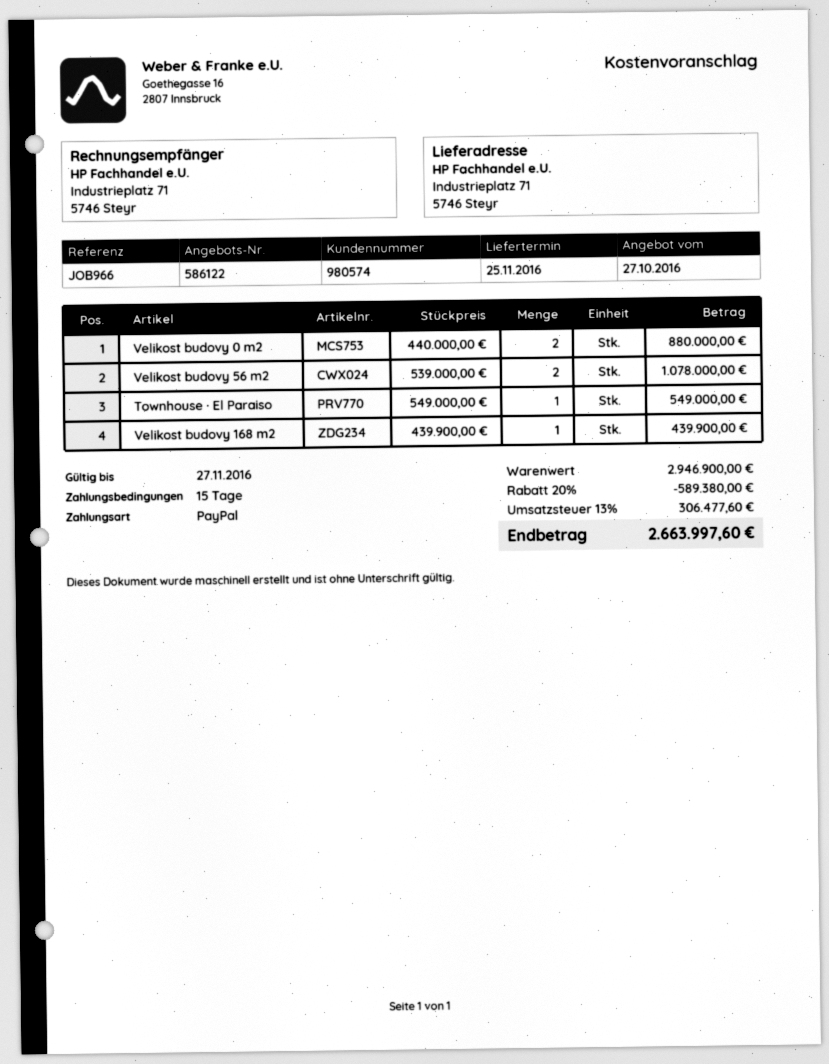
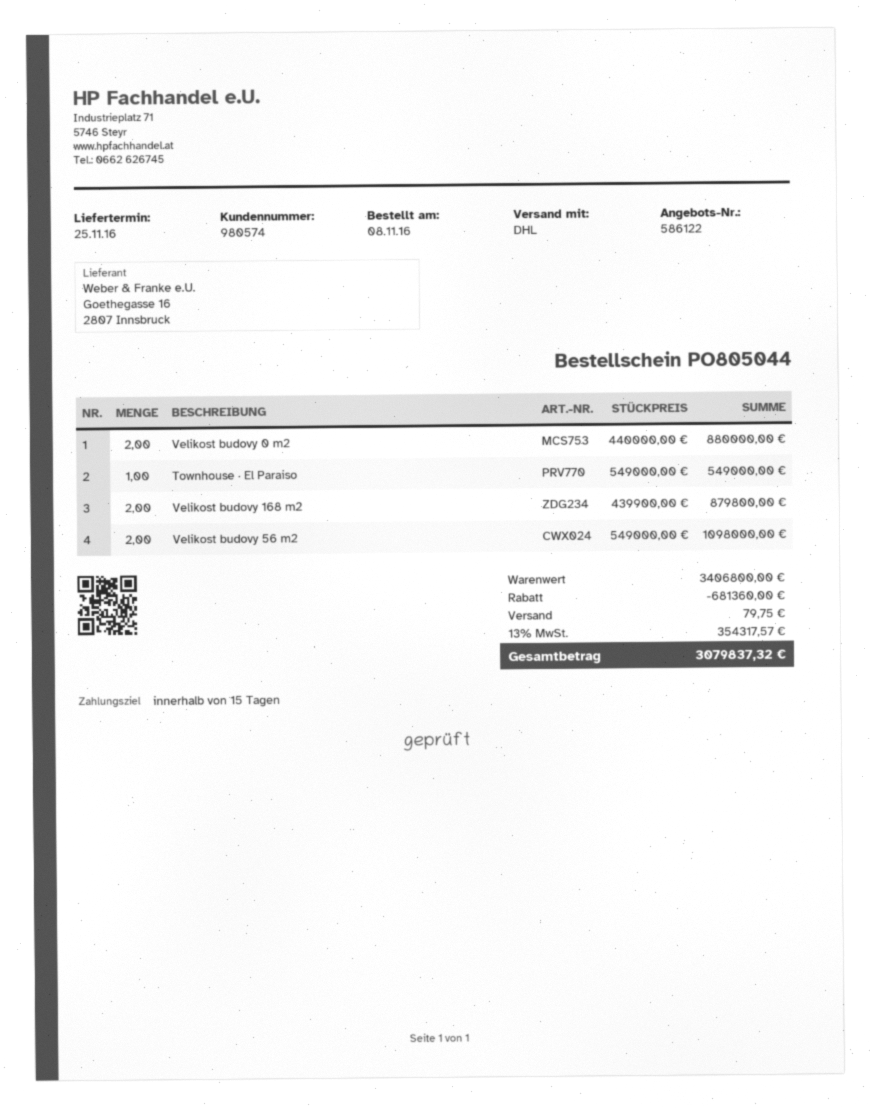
Velikost budovy 56 m2: 2 x 539000.00 = 1078000.00 -> 2 x 549000.00 = 1098000.00
Velikost budovy 168 m2: 1 x 439900.00 = 439900.00 -> 2 x 439900.00 = 879800.00
subtotal: 2946900.00 -> 3406800.00
discount: 589380.00 -> 681360.00
shipping: none -> 79.75
tax: 13% = 306477.60 -> 13% = 354317.57
total: 2663997.60 -> 3079837.32

